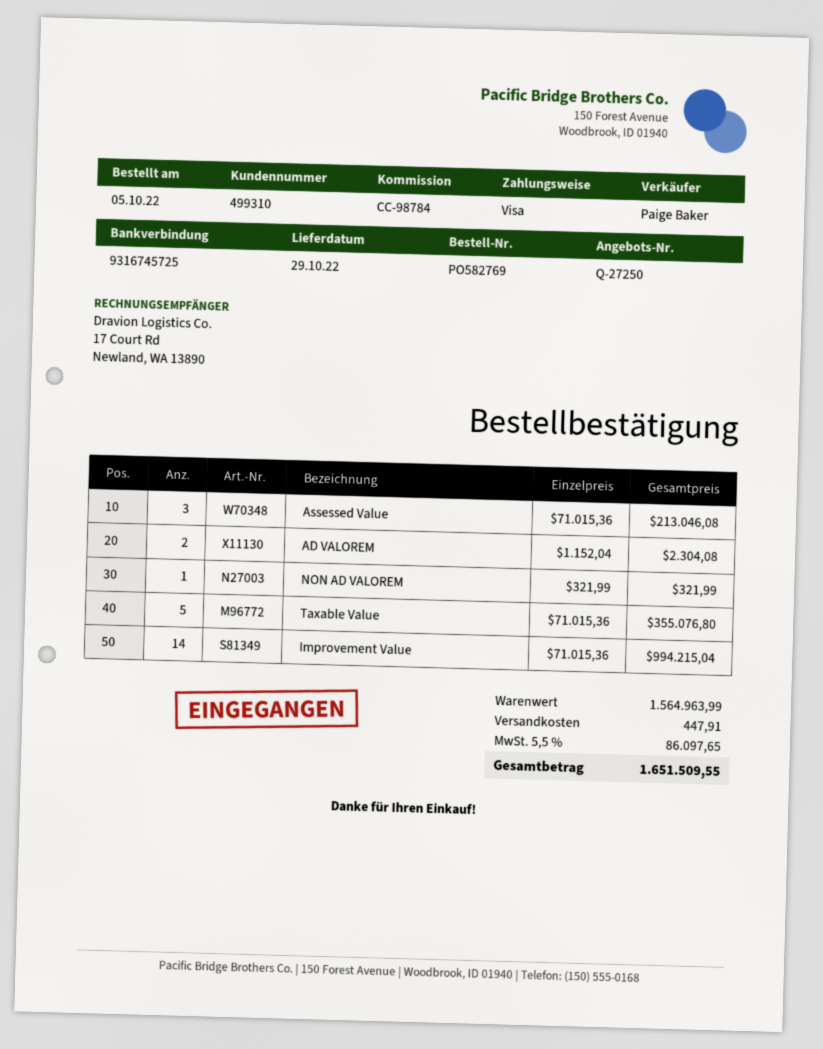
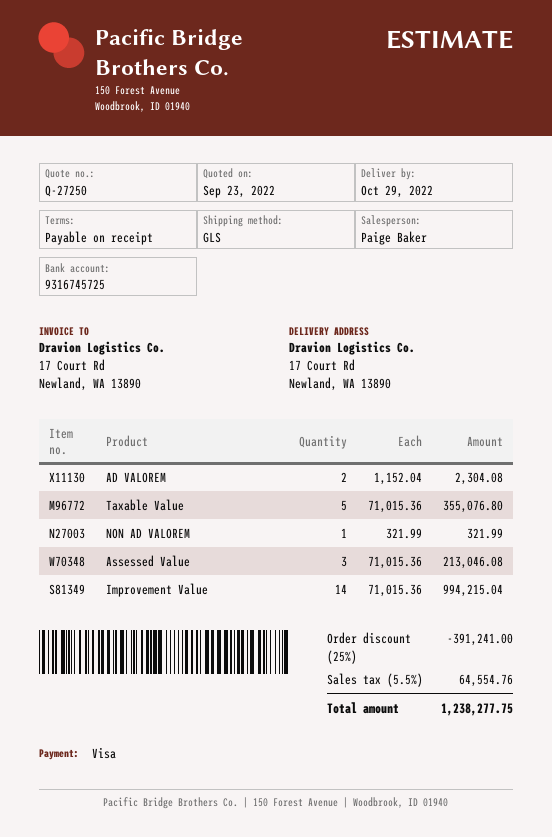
discount: none -> 25% = 391241.00
shipping: 447.91 -> none
tax: 5.5% = 86097.65 -> 5.5% = 64554.76
total: 1651509.55 -> 1238277.75

